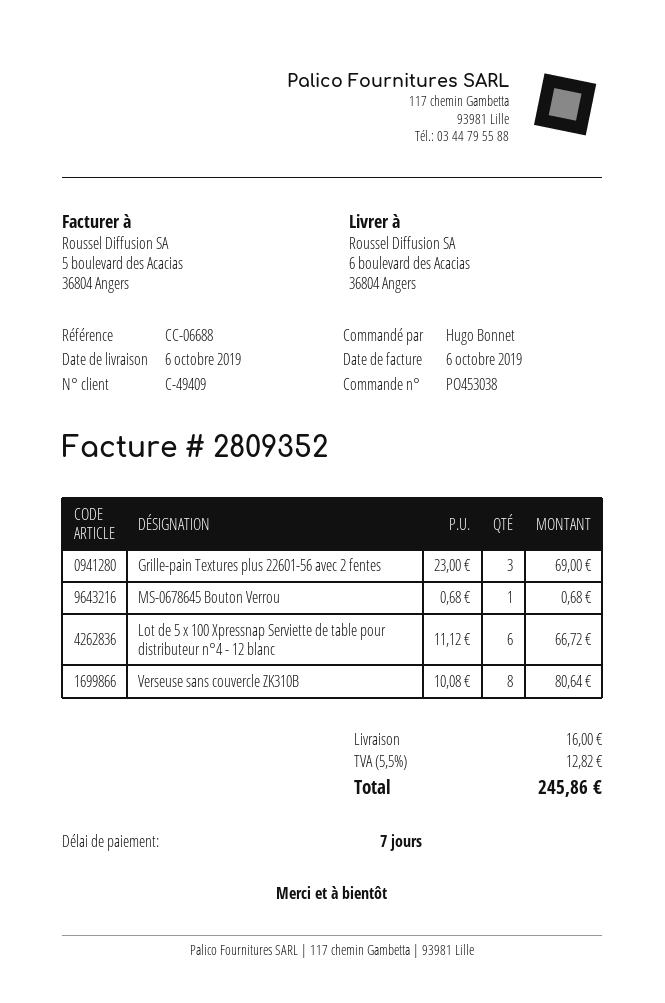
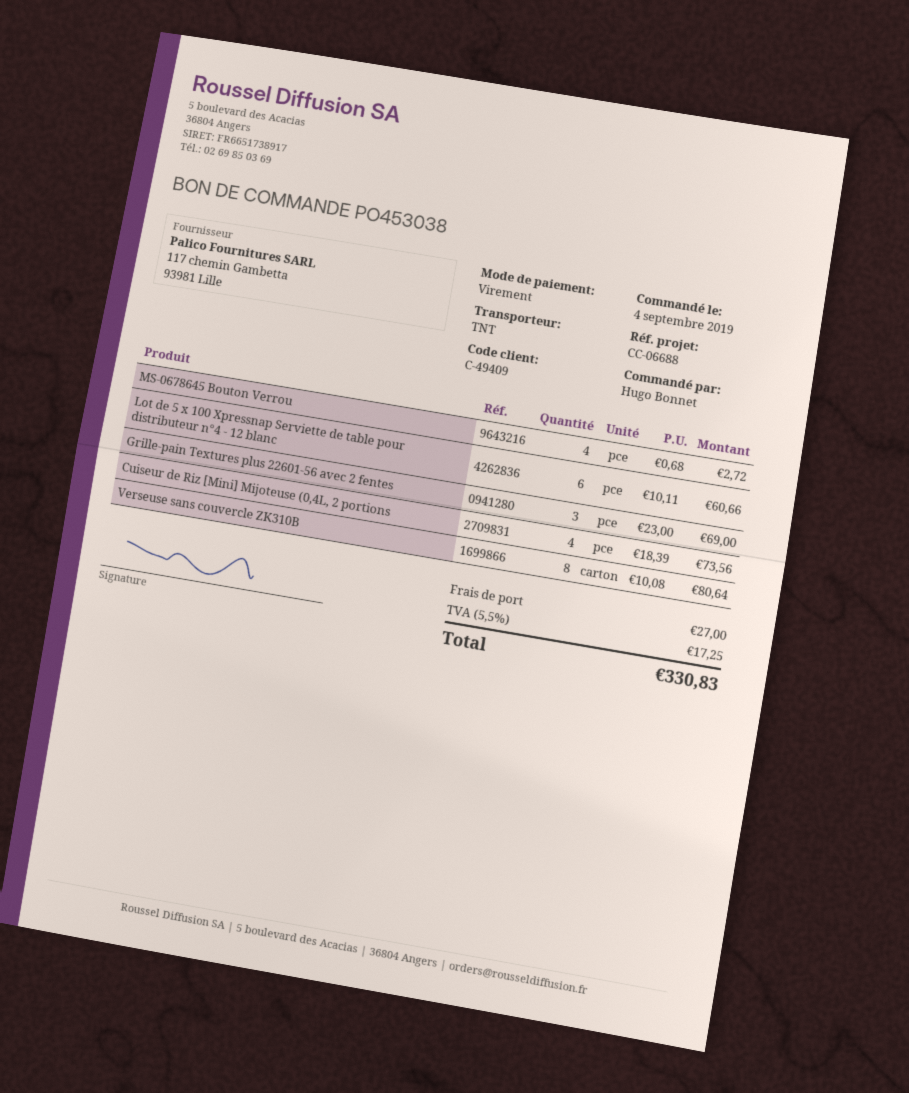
MS-0678645 Bouton Verrou: 1 x 0.68 = 0.68 -> 4 x 0.68 = 2.72
Lot de 5 x 100 Xpressnap Serviette de table pour distributeur n°4 - 12 blanc: 6 x 11.12 = 66.72 -> 6 x 10.11 = 60.66
Cuiseur de Riz [Mini] Mijoteuse (0,4L, 2 portions: none -> 4 x 18.39 = 73.56
shipping: 16.00 -> 27.00
tax: 5.5% = 12.82 -> 5.5% = 17.25
total: 245.86 -> 330.83

